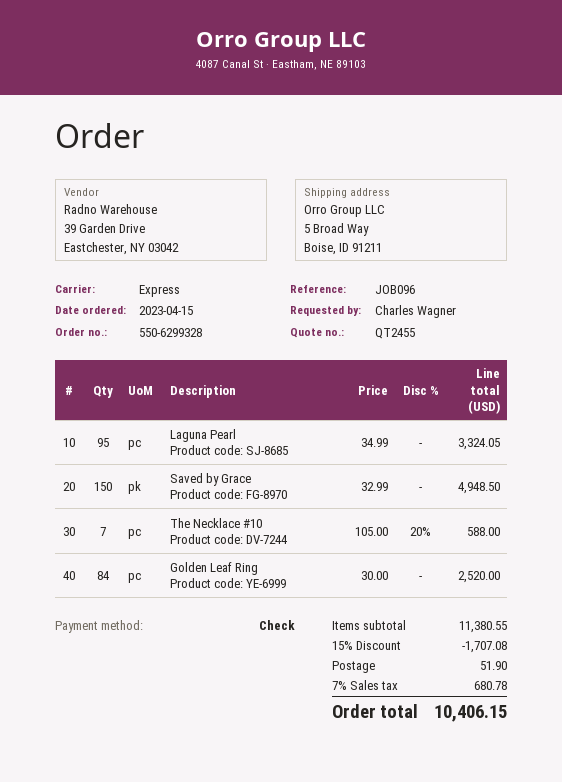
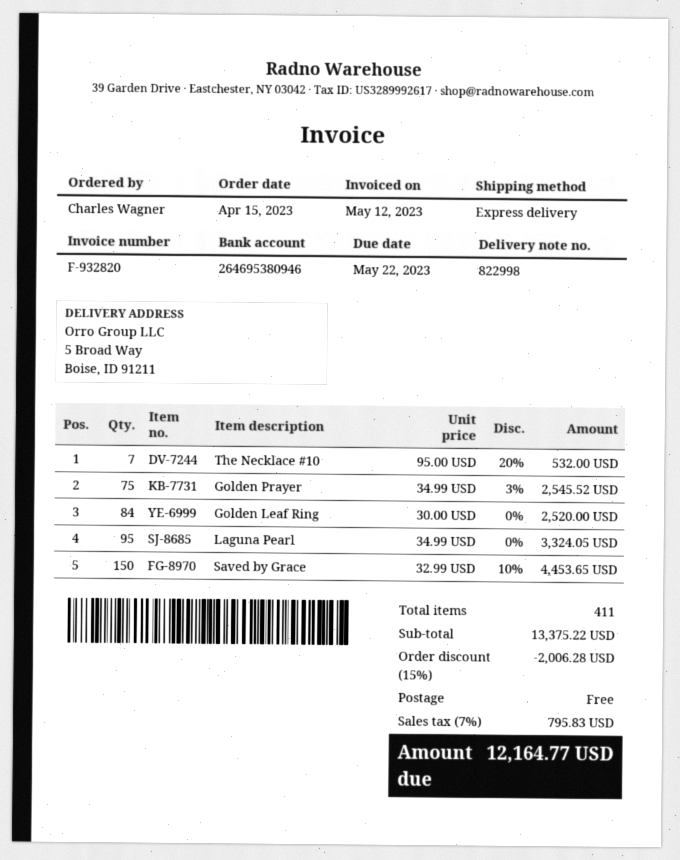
Saved by Grace: 150 x 32.99 = 4948.50 -> 150 x 32.99 - 10% = 4453.65
The Necklace #10: 7 x 105.00 - 20% = 588.00 -> 7 x 95.00 - 20% = 532.00
Golden Prayer: none -> 75 x 34.99 - 3% = 2545.52
subtotal: 11380.55 -> 13375.22
discount: 15% = 1707.08 -> 15% = 2006.28
shipping: 51.90 -> 0.00
tax: 7% = 680.78 -> 7% = 795.83
total: 10406.15 -> 12164.77

